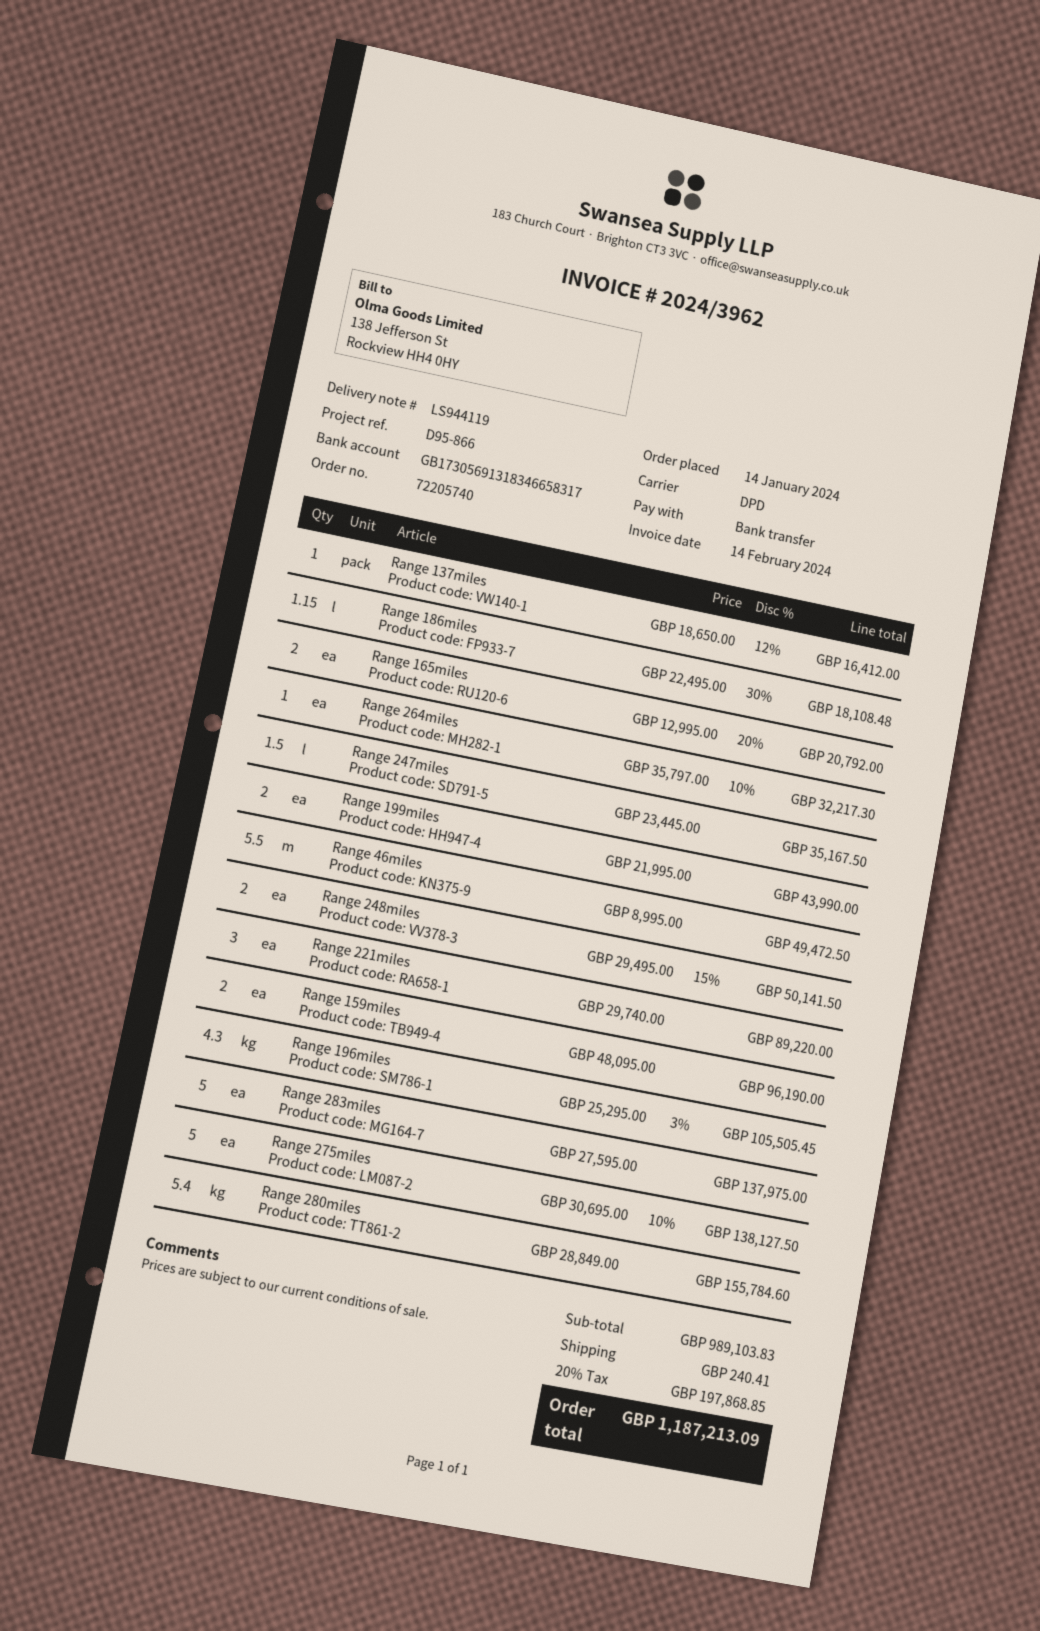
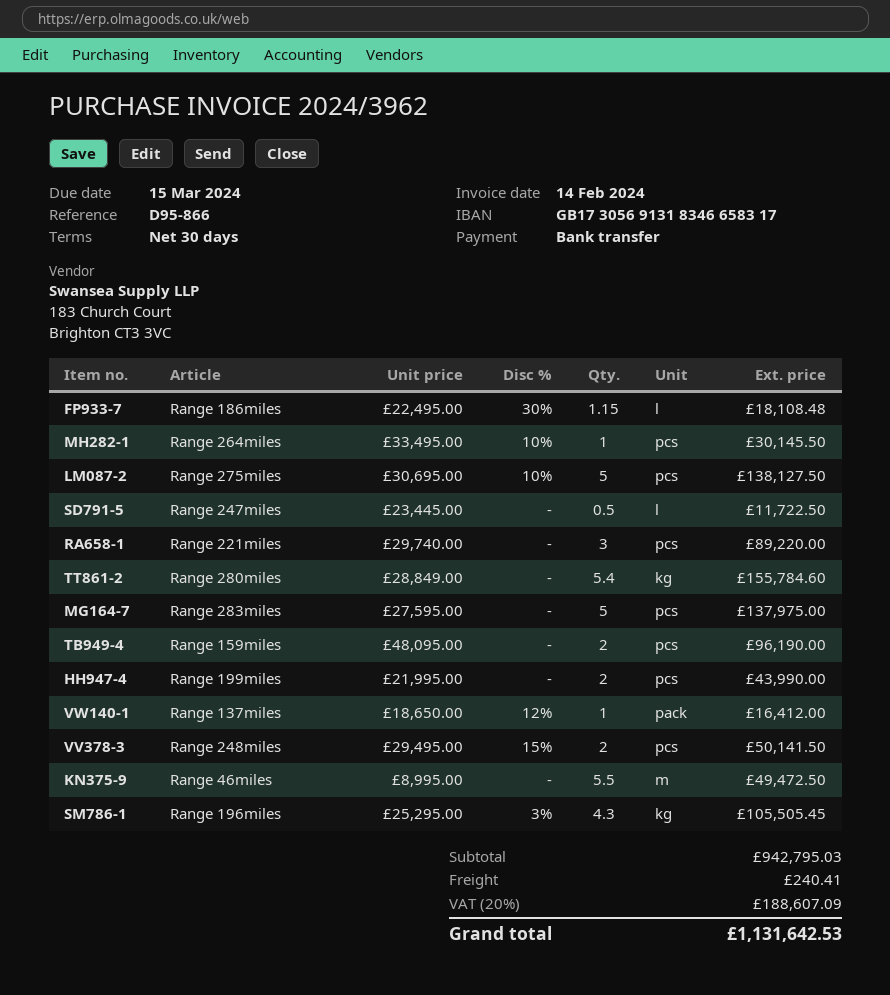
Range 165miles: 2 x 12995.00 - 20% = 20792.00 -> none
Range 264miles: 1 x 35797.00 - 10% = 32217.30 -> 1 x 33495.00 - 10% = 30145.50
Range 247miles: 1.5 x 23445.00 = 35167.50 -> 0.5 x 23445.00 = 11722.50
subtotal: 989103.83 -> 942795.03
tax: 20% = 197868.85 -> 20% = 188607.09
total: 1187213.09 -> 1131642.53

